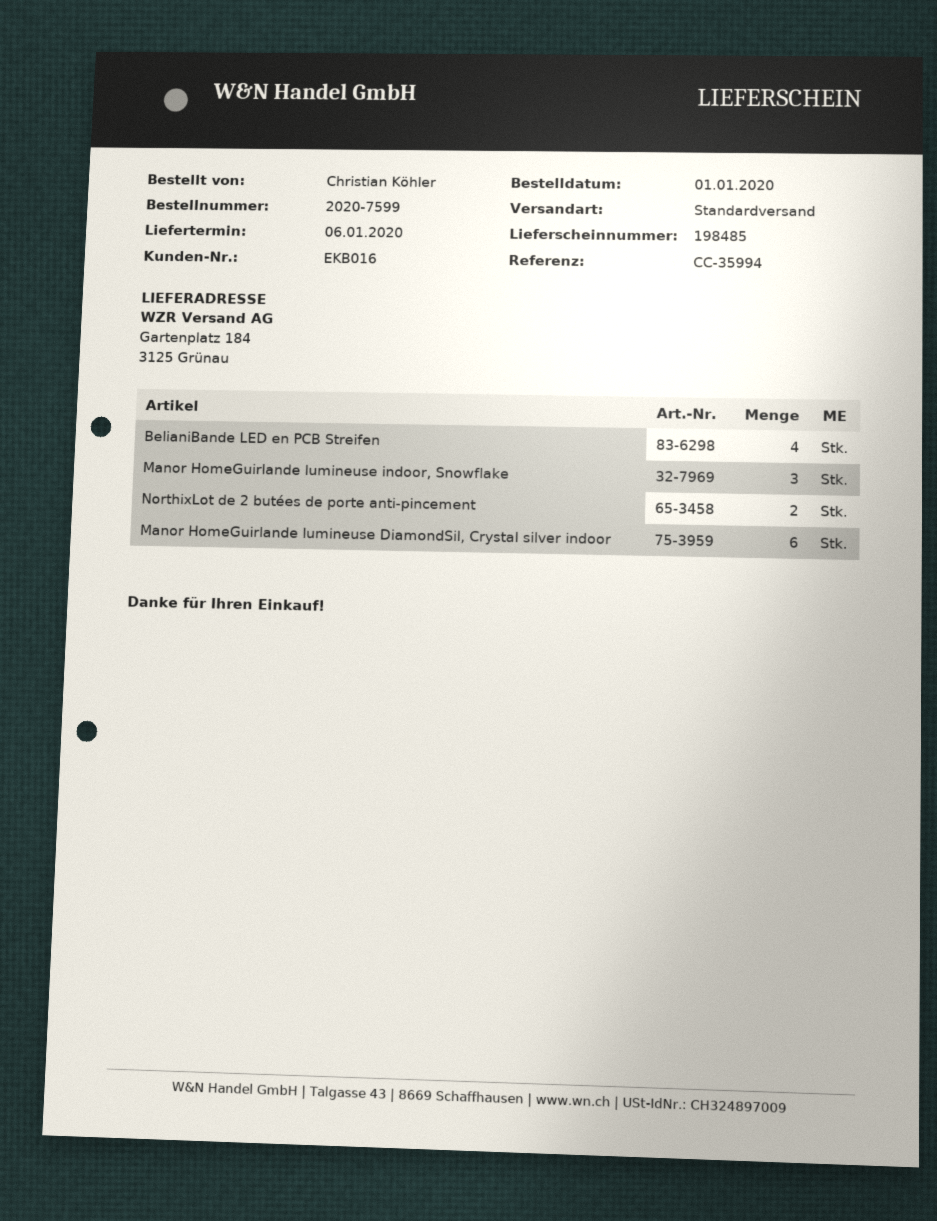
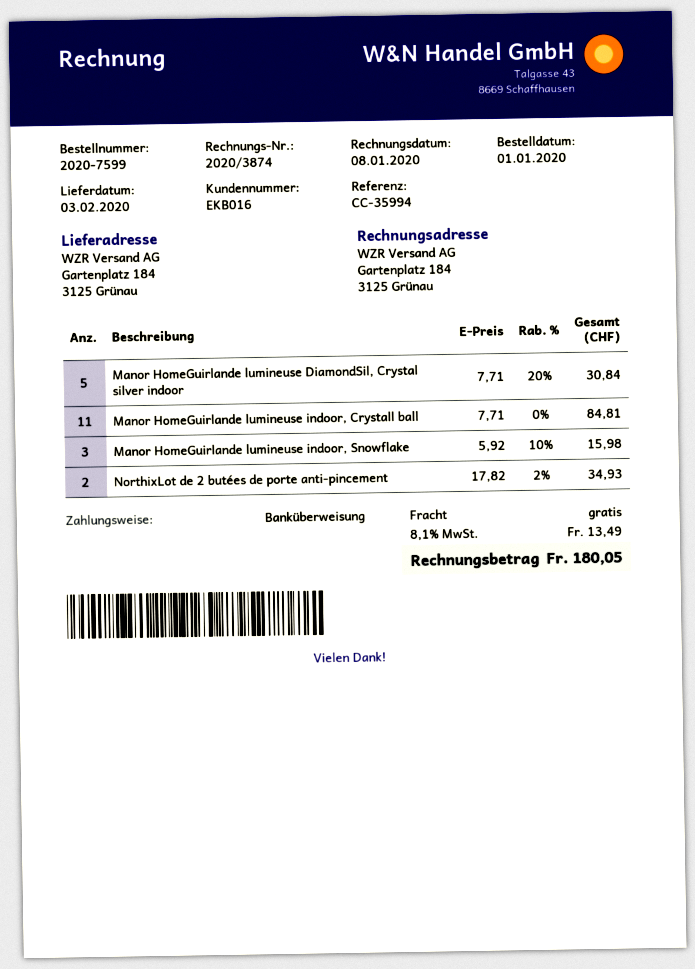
delivery date: 2020-01-06 -> 2020-02-03
BelianiBande LED en PCB Streifen: 4 -> none
Manor HomeGuirlande lumineuse DiamondSil, Crystal silver indoor: 6 -> 5
Manor HomeGuirlande lumineuse indoor, Crystall ball: none -> 11

